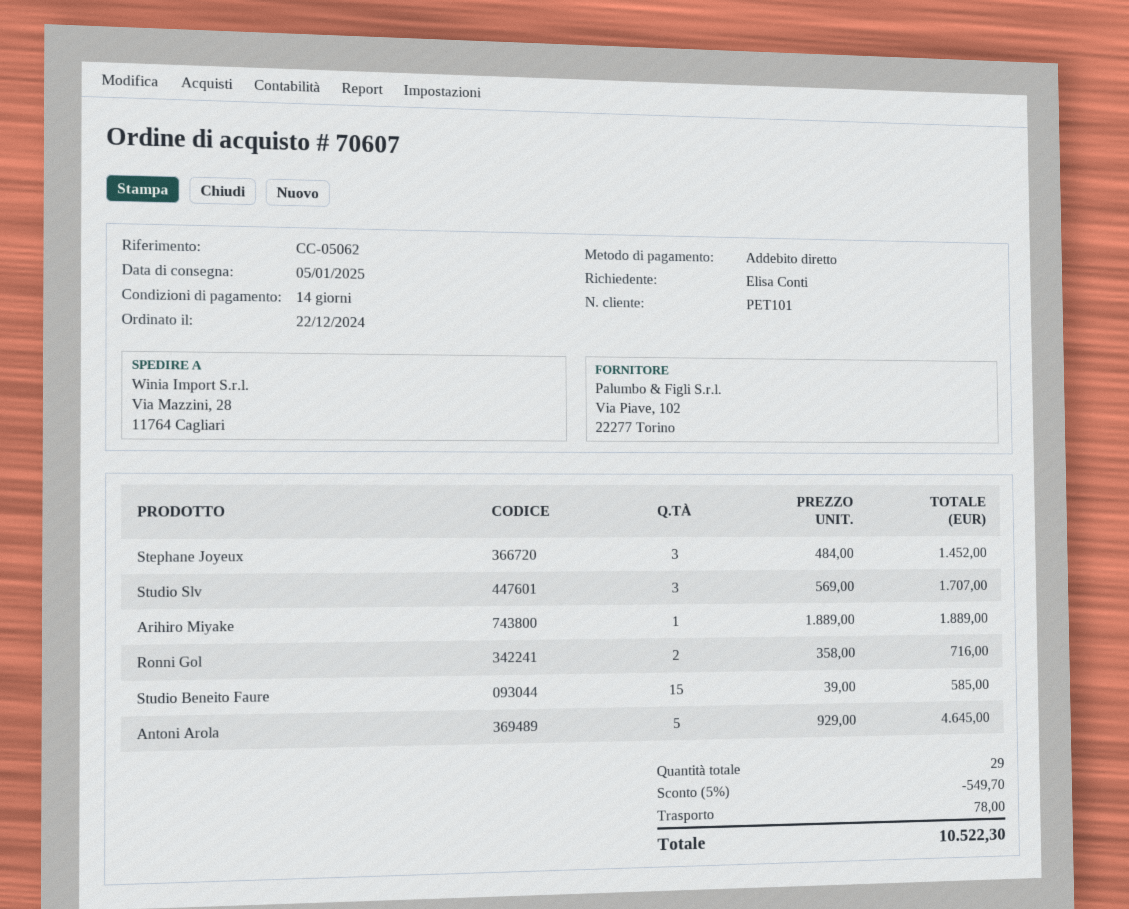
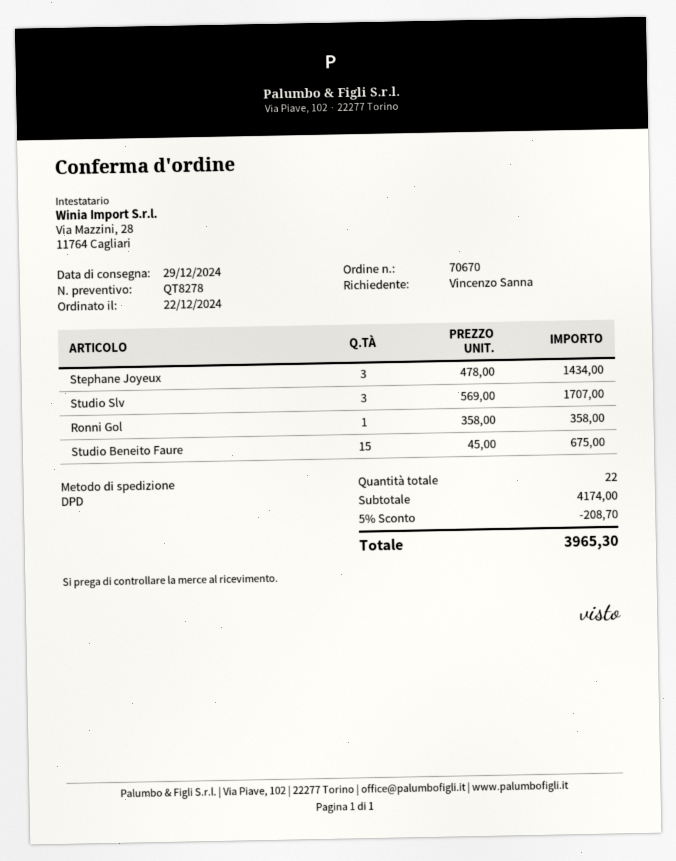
order number: 70607 -> 70670
delivery date: 2025-01-05 -> 2024-12-29
ordered by: Elisa Conti -> Vincenzo Sanna
Stephane Joyeux: 3 x 484.00 = 1452.00 -> 3 x 478.00 = 1434.00
Arihiro Miyake: 1 x 1889.00 = 1889.00 -> none
Ronni Gol: 2 x 358.00 = 716.00 -> 1 x 358.00 = 358.00
Studio Beneito Faure: 15 x 39.00 = 585.00 -> 15 x 45.00 = 675.00
Antoni Arola: 5 x 929.00 = 4645.00 -> none
total quantity: 29 -> 22
discount: 5% = 549.70 -> 5% = 208.70
shipping: 78.00 -> none
total: 10522.30 -> 3965.30

